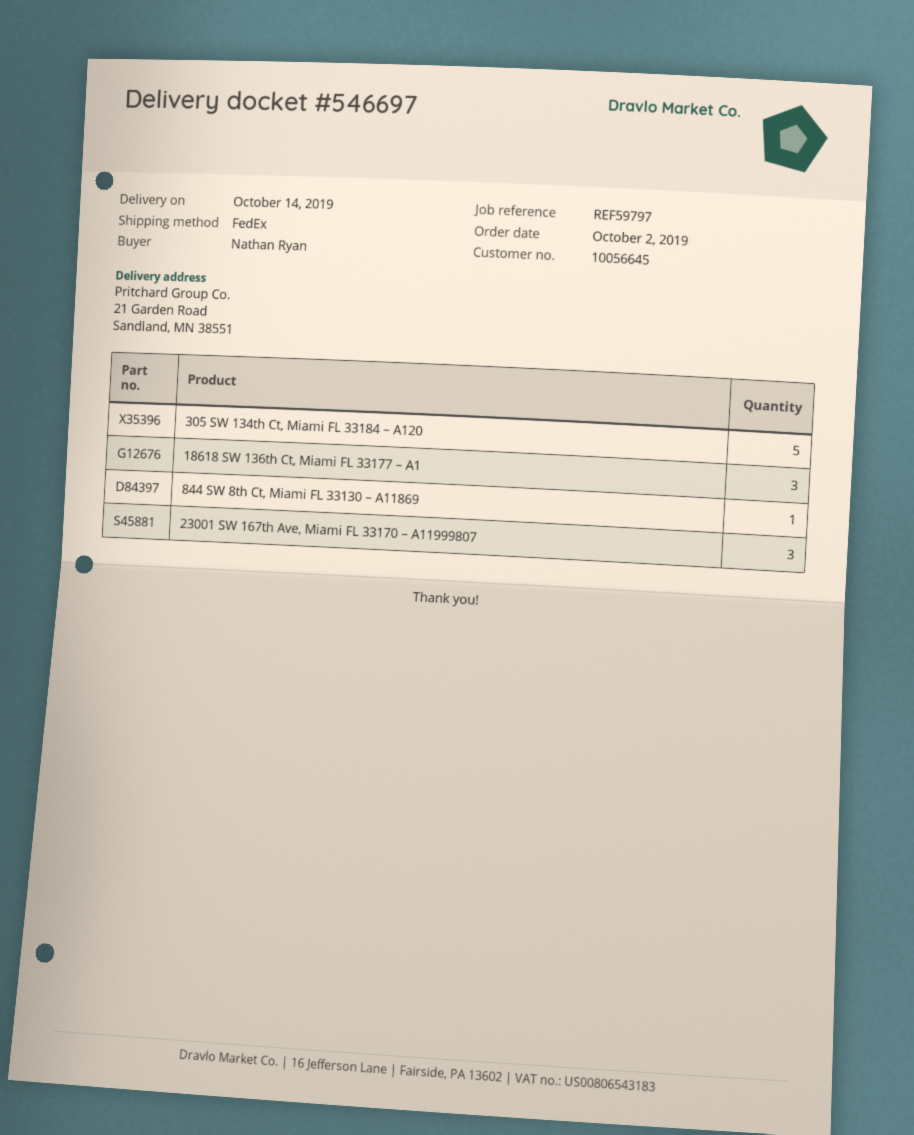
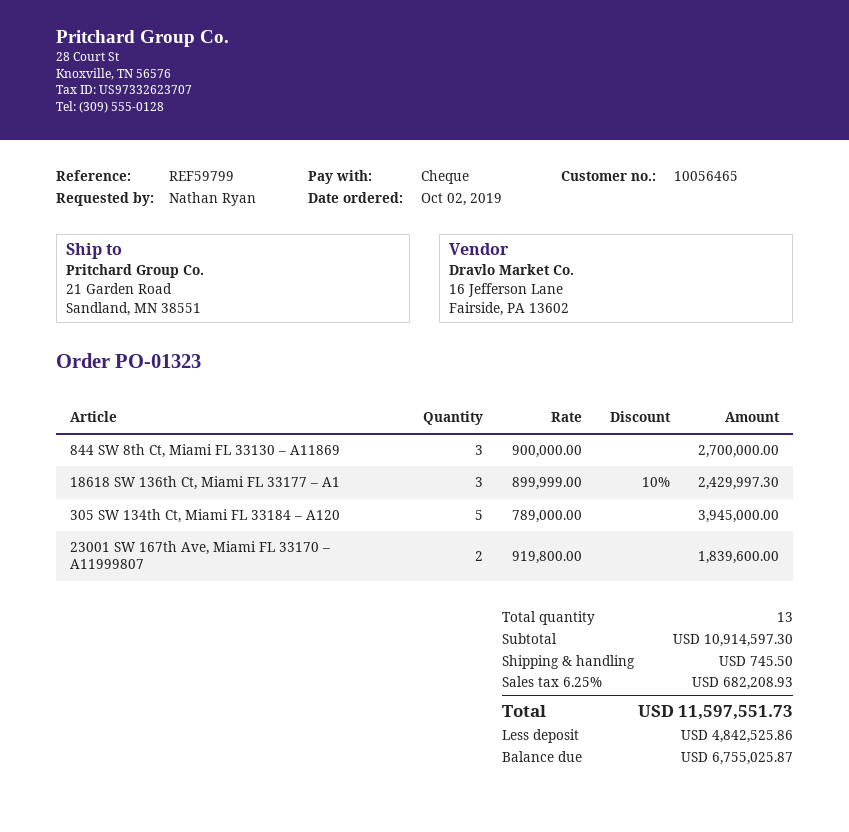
customer number: 10056645 -> 10056465
reference: REF59797 -> REF59799
844 SW 8th Ct, Miami FL 33130 – A11869: 1 -> 3
23001 SW 167th Ave, Miami FL 33170 – A11999807: 3 -> 2

